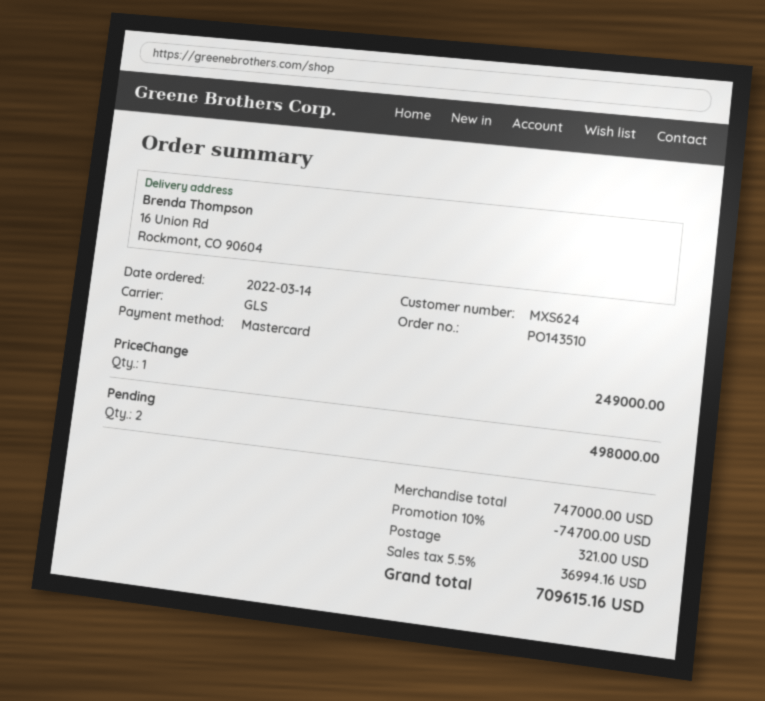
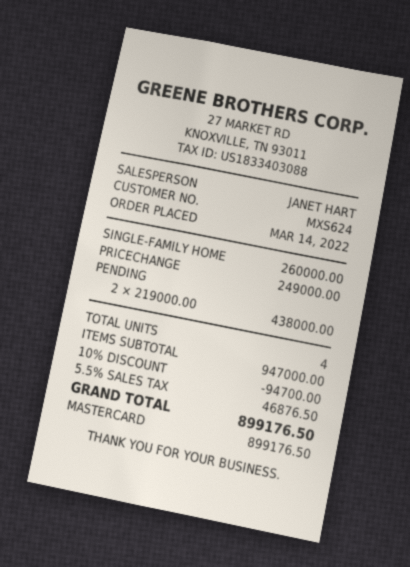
Pending: 2 for 498000.00 -> 2 for 438000.00
SINGLE-FAMILY HOME: none -> 1 for 260000.00
subtotal: 747000.00 -> 947000.00
discount: 10% = 74700.00 -> 10% = 94700.00
shipping: 321.00 -> none
tax: 5.5% = 36994.16 -> 5.5% = 46876.50
total: 709615.16 -> 899176.50

